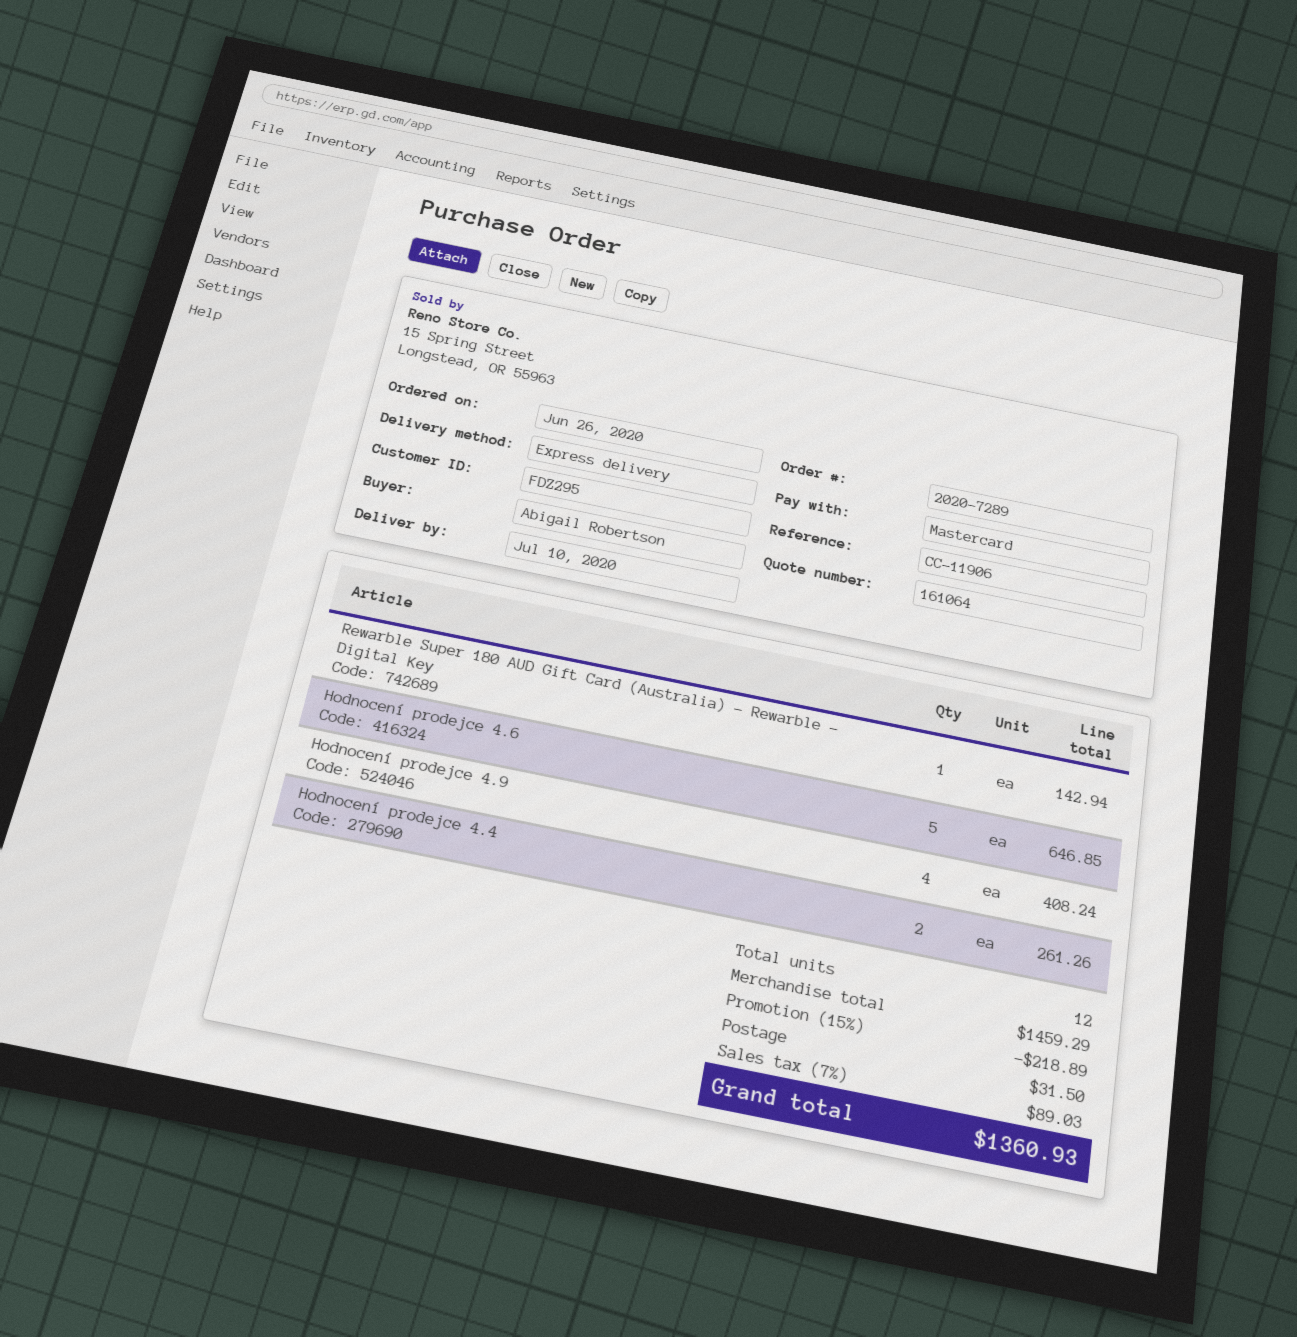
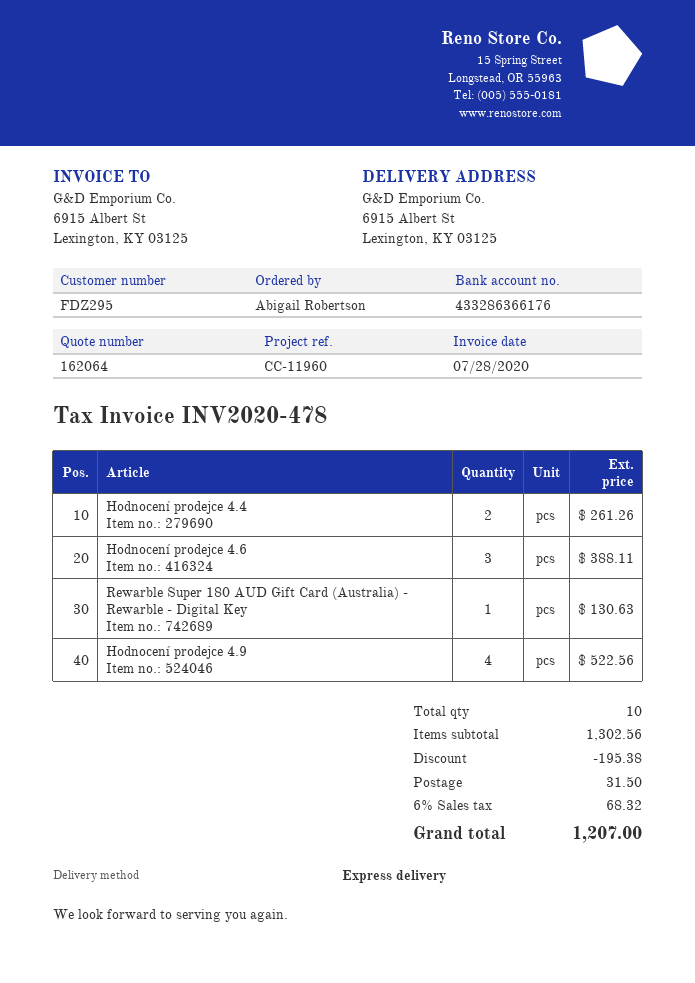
quote number: 161064 -> 162064
reference: CC-11906 -> CC-11960
Rewarble Super 180 AUD Gift Card (Australia) - Rewarble - Digital Key: 1 for 142.94 -> 1 for 130.63
Hodnocení prodejce 4.6: 5 for 646.85 -> 3 for 388.11
Hodnocení prodejce 4.9: 4 for 408.24 -> 4 for 522.56
total quantity: 12 -> 10
subtotal: 1459.29 -> 1302.56
discount: 218.89 -> 195.38
tax: 7% = 89.03 -> 6% = 68.32
total: 1360.93 -> 1207.00

